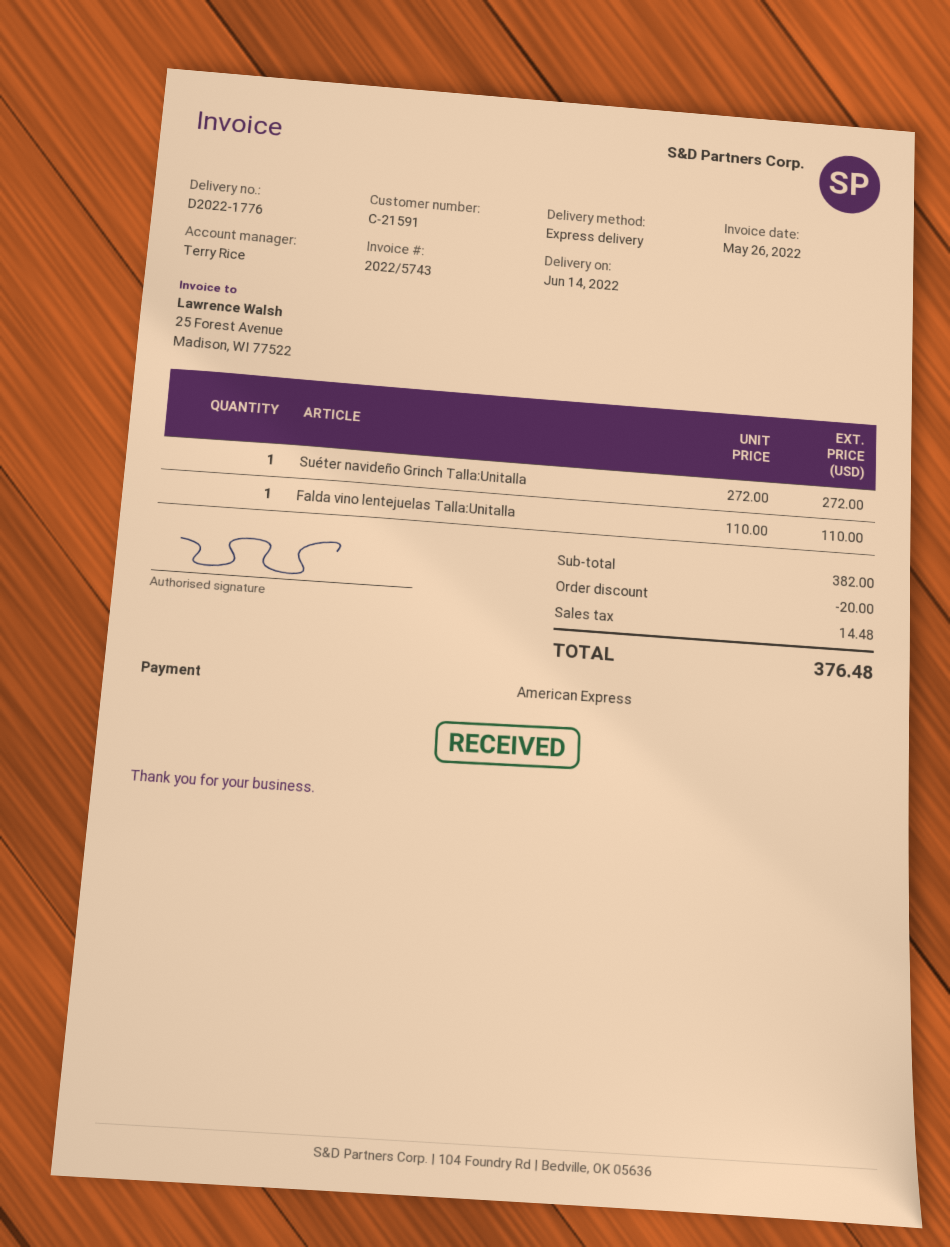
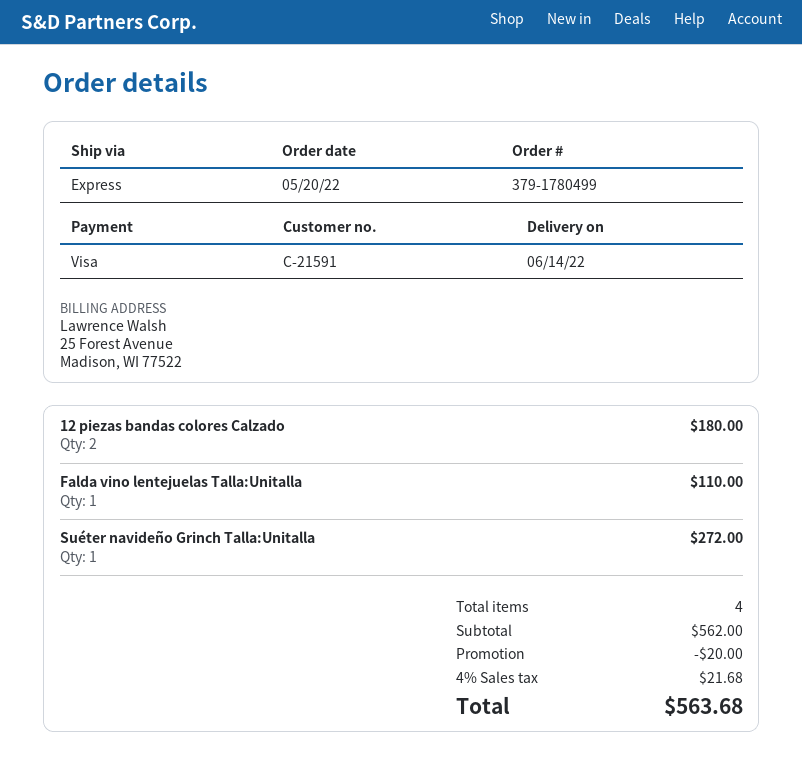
payment method: American Express -> Visa
12 piezas bandas colores Calzado: none -> 2 for 180.00
subtotal: 382.00 -> 562.00
tax: 14.48 -> 21.68
total: 376.48 -> 563.68

